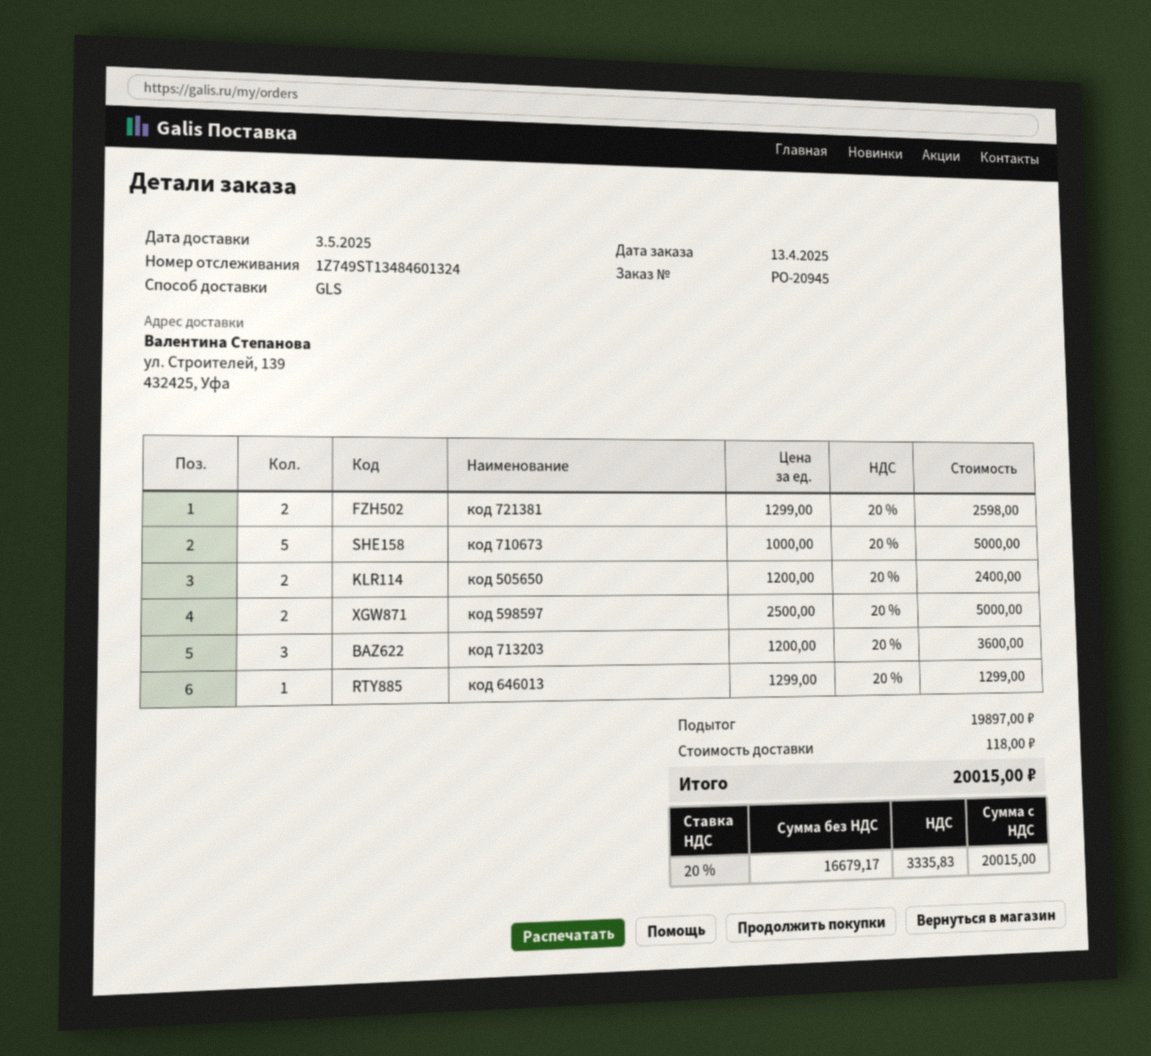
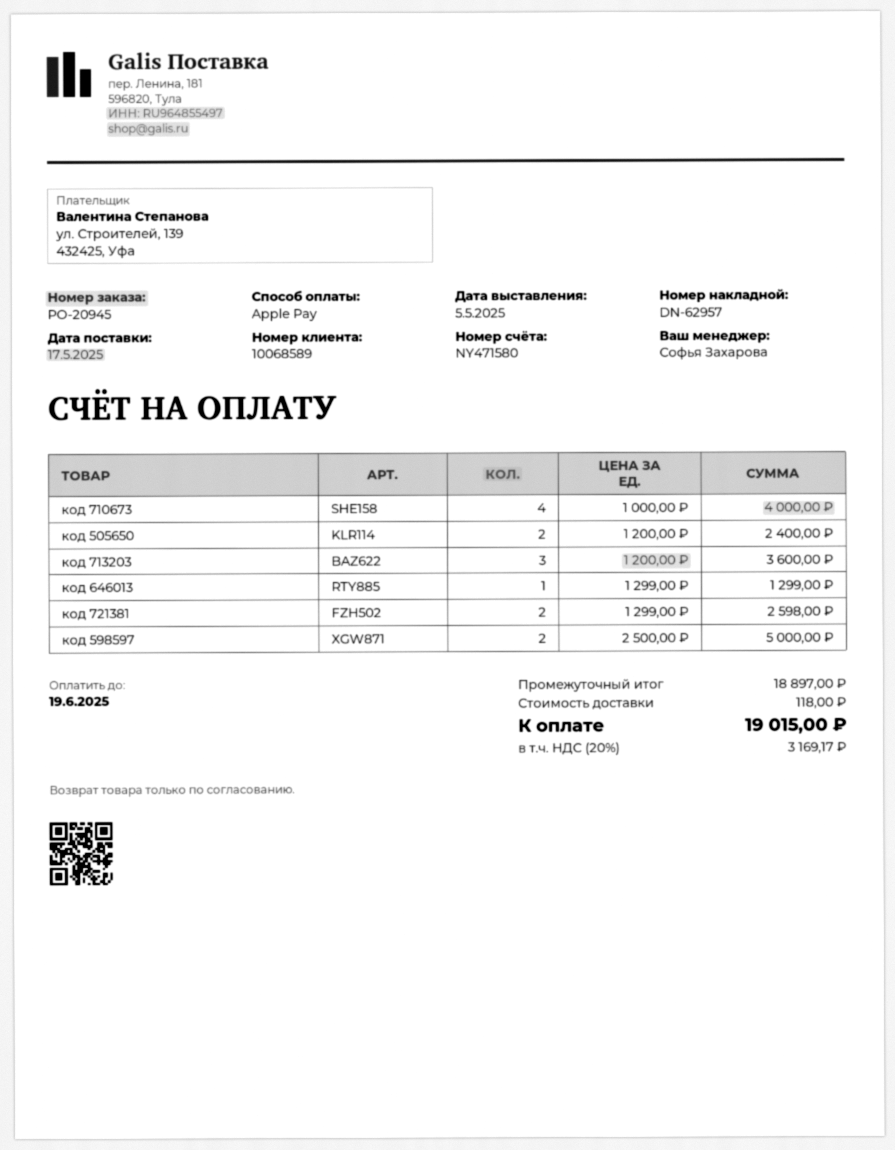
delivery date: 2025-05-03 -> 2025-05-17
код 710673: 5 x 1000.00 = 5000.00 -> 4 x 1000.00 = 4000.00
subtotal: 19897.00 -> 18897.00
tax: 20% = 3335.83 -> 20% = 3169.17
total: 20015.00 -> 19015.00

